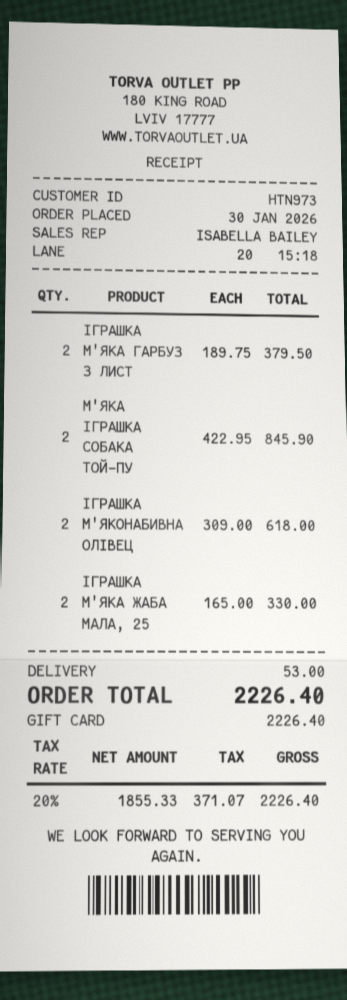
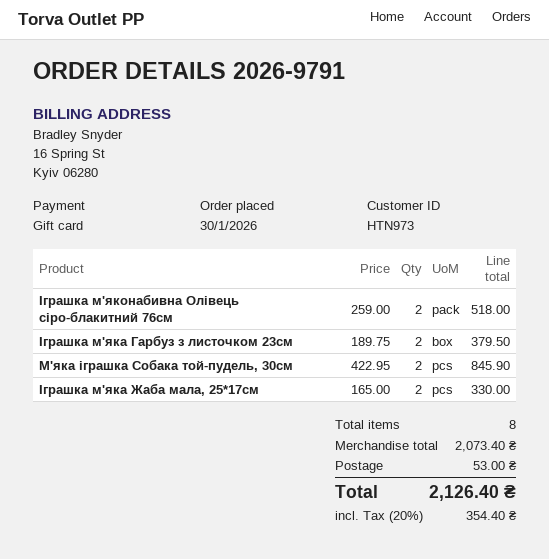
ІГРАШКА М'ЯКОНАБИВНА ОЛІВЕЦ: 2 x 309.00 = 618.00 -> 2 x 259.00 = 518.00
tax: 20% = 371.07 -> 20% = 354.40
total: 2226.40 -> 2126.40

